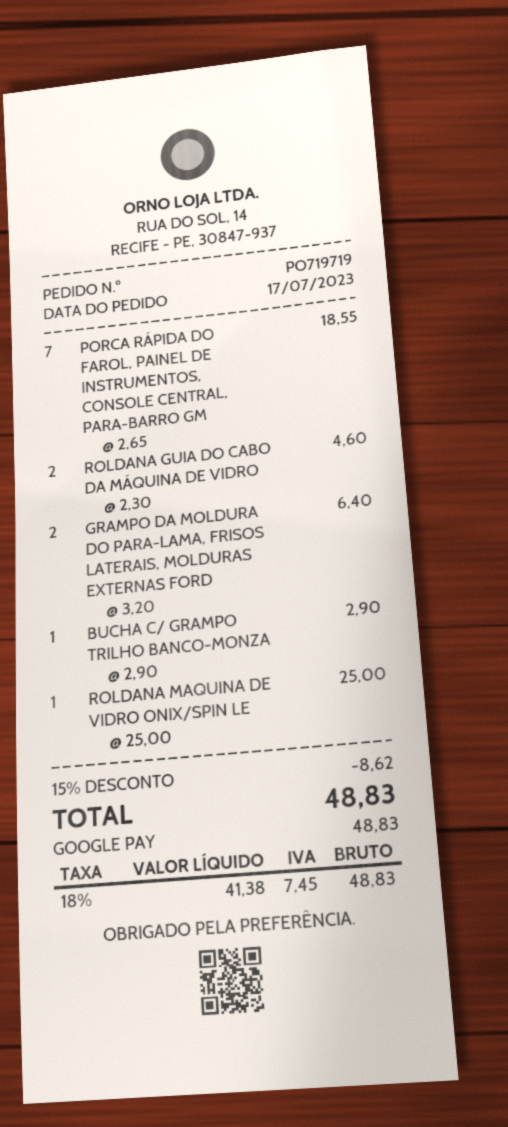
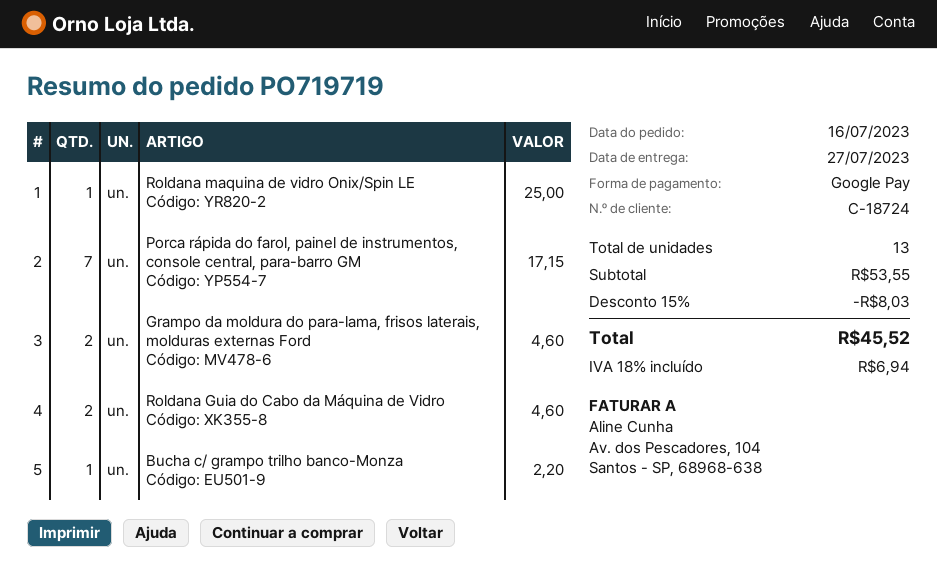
order date: 2023-07-17 -> 2023-07-16
PORCA RÁPIDA DO FAROL, PAINEL DE INSTRUMENTOS, CONSOLE CENTRAL, PARA-BARRO GM: 7 for 18.55 -> 7 for 17.15
GRAMPO DA MOLDURA DO PARA-LAMA, FRISOS LATERAIS, MOLDURAS EXTERNAS FORD: 2 for 6.40 -> 2 for 4.60
BUCHA C/ GRAMPO TRILHO BANCO-MONZA: 1 for 2.90 -> 1 for 2.20
discount: 15% = 8.62 -> 15% = 8.03
tax: 18% = 7.45 -> 18% = 6.94
total: 48.83 -> 45.52

